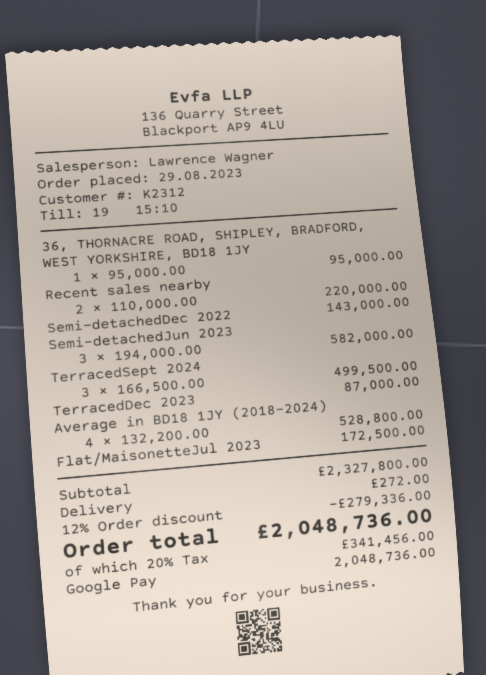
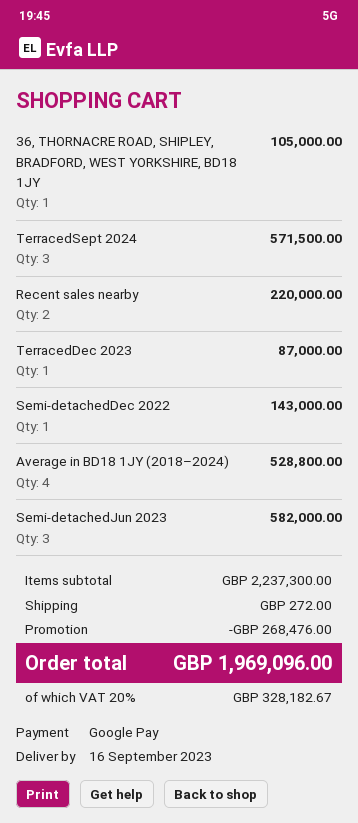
36, THORNACRE ROAD, SHIPLEY, BRADFORD, WEST YORKSHIRE, BD18 1JY: 1 for 95000.00 -> 1 for 105000.00
TerracedSept 2024: 3 for 499500.00 -> 3 for 571500.00
Flat/MaisonetteJul 2023: 1 for 172500.00 -> none
subtotal: 2327800.00 -> 2237300.00
discount: 279336.00 -> 268476.00
tax: 20% = 341456.00 -> 20% = 328182.67
total: 2048736.00 -> 1969096.00

